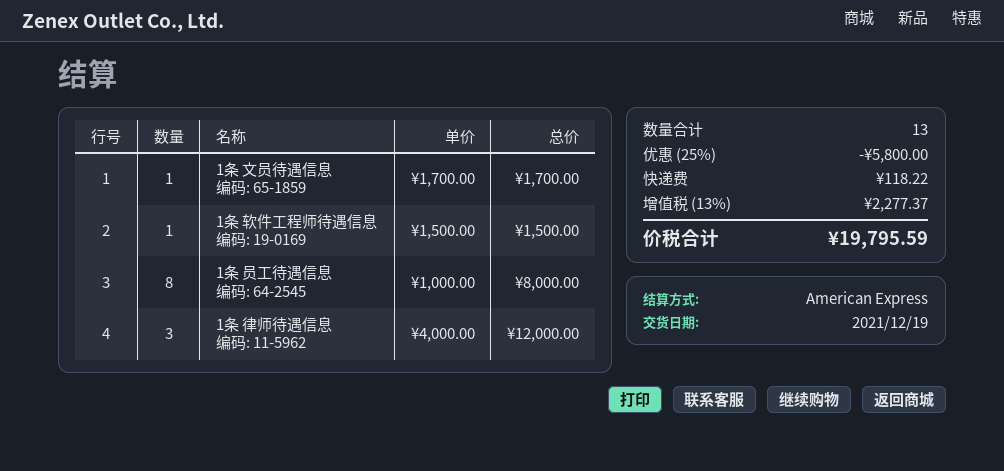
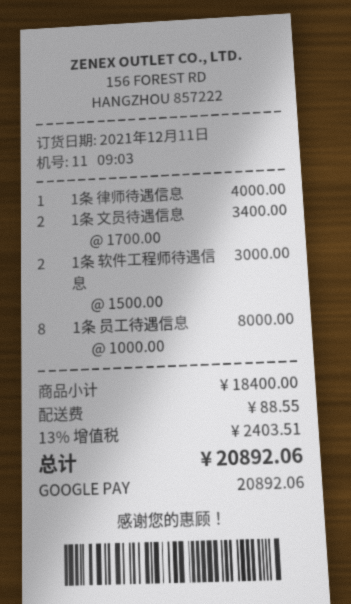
payment method: American Express -> Google Pay
1条 文员待遇信息: 1 x 1700.00 = 1700.00 -> 2 x 1700.00 = 3400.00
1条 软件工程师待遇信息: 1 x 1500.00 = 1500.00 -> 2 x 1500.00 = 3000.00
1条 律师待遇信息: 3 x 4000.00 = 12000.00 -> 1 x 4000.00 = 4000.00
discount: 25% = 5800.00 -> none
shipping: 118.22 -> 88.55
tax: 13% = 2277.37 -> 13% = 2403.51
total: 19795.59 -> 20892.06

